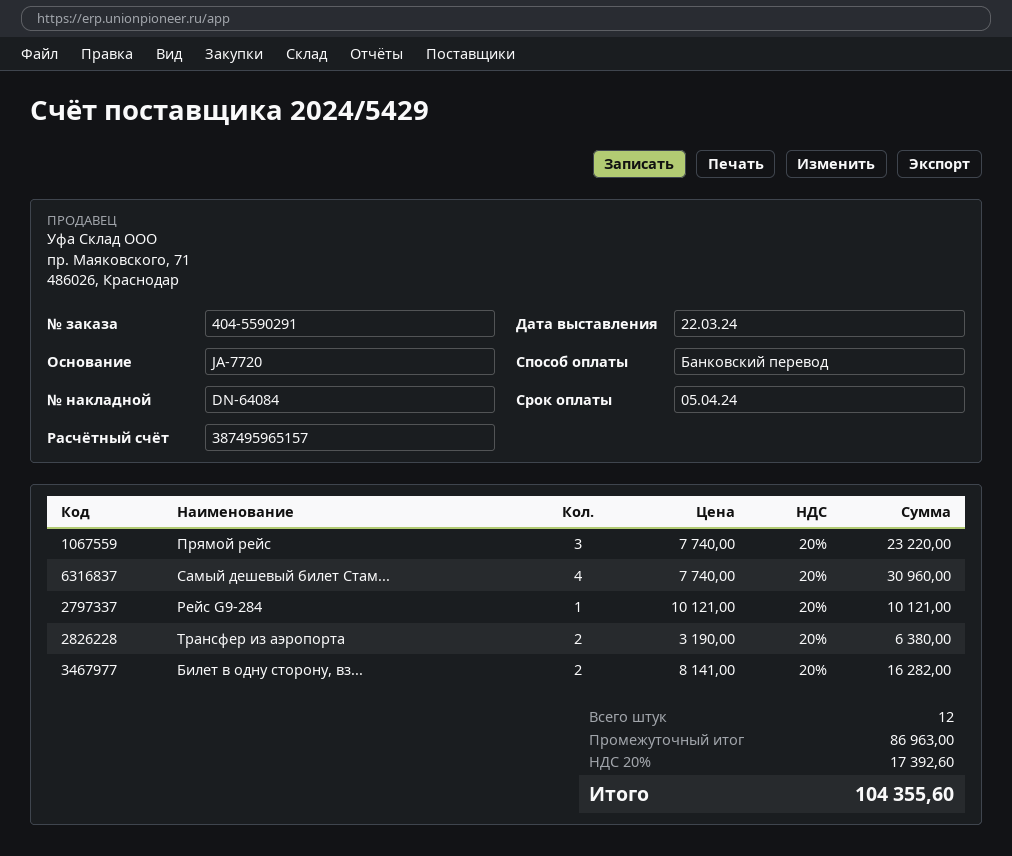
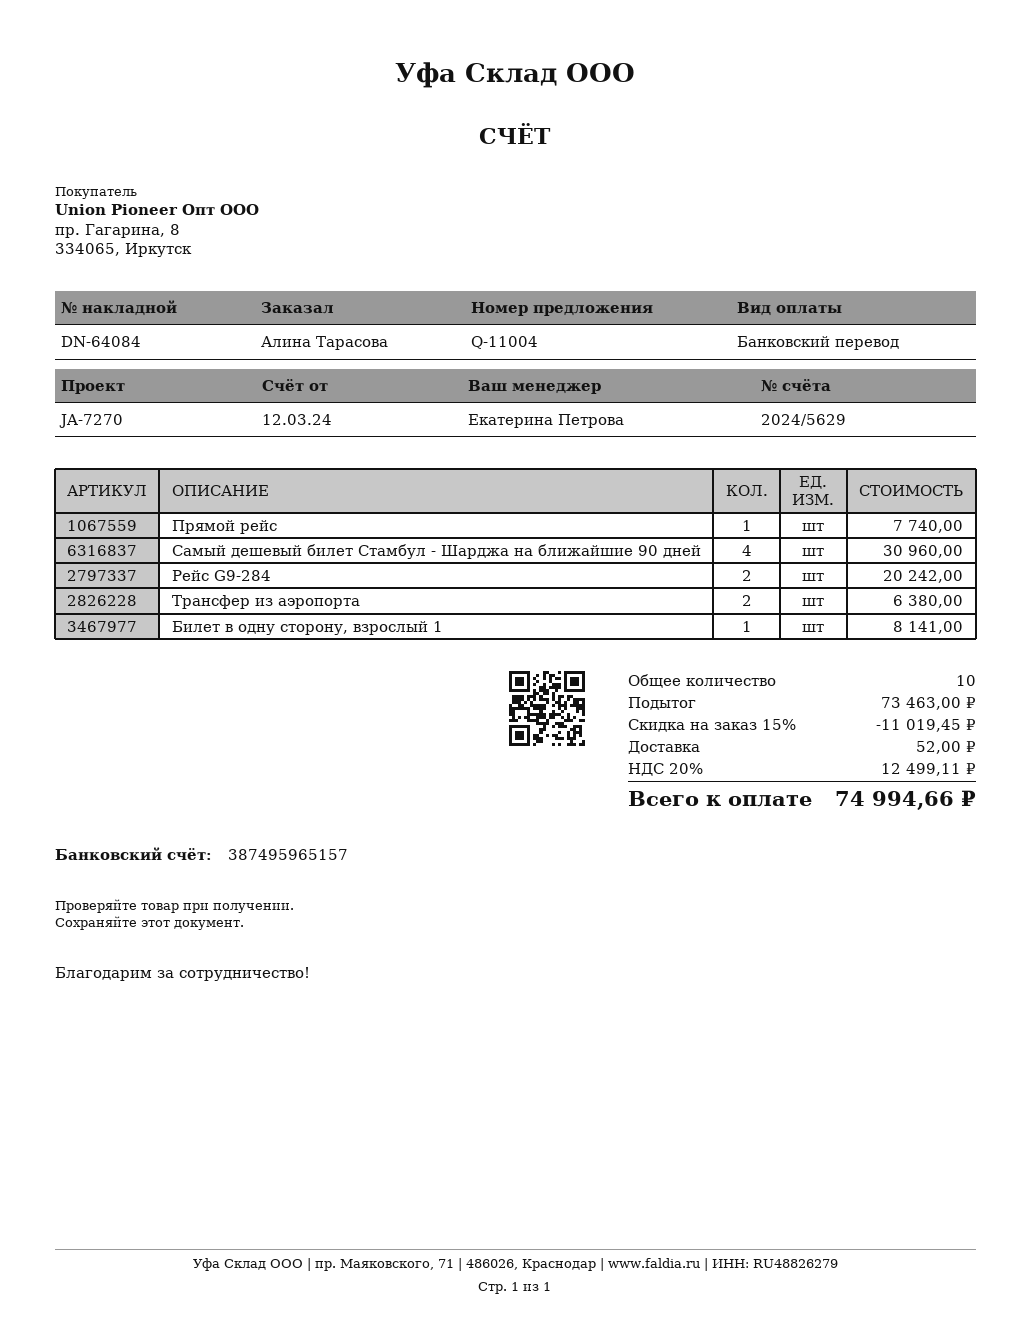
invoice number: 2024/5429 -> 2024/5629
invoice date: 2024-03-22 -> 2024-03-12
reference: JA-7720 -> JA-7270
Прямой рейс: 3 for 23220.00 -> 1 for 7740.00
Рейс G9-284: 1 for 10121.00 -> 2 for 20242.00
Билет в одну сторону, вз...: 2 for 16282.00 -> 1 for 8141.00
total quantity: 12 -> 10
subtotal: 86963.00 -> 73463.00
discount: none -> 15% = 11019.45
shipping: none -> 52.00
tax: 20% = 17392.60 -> 20% = 12499.11
total: 104355.60 -> 74994.66

